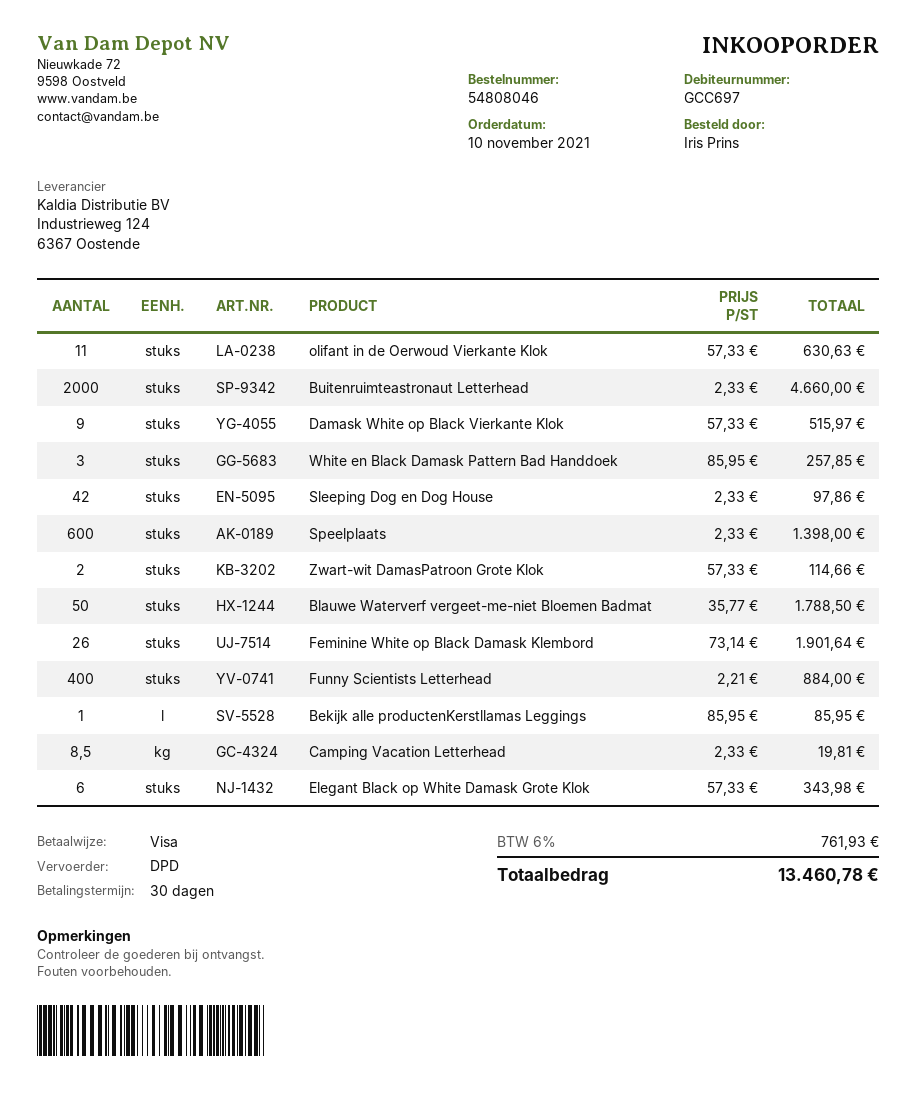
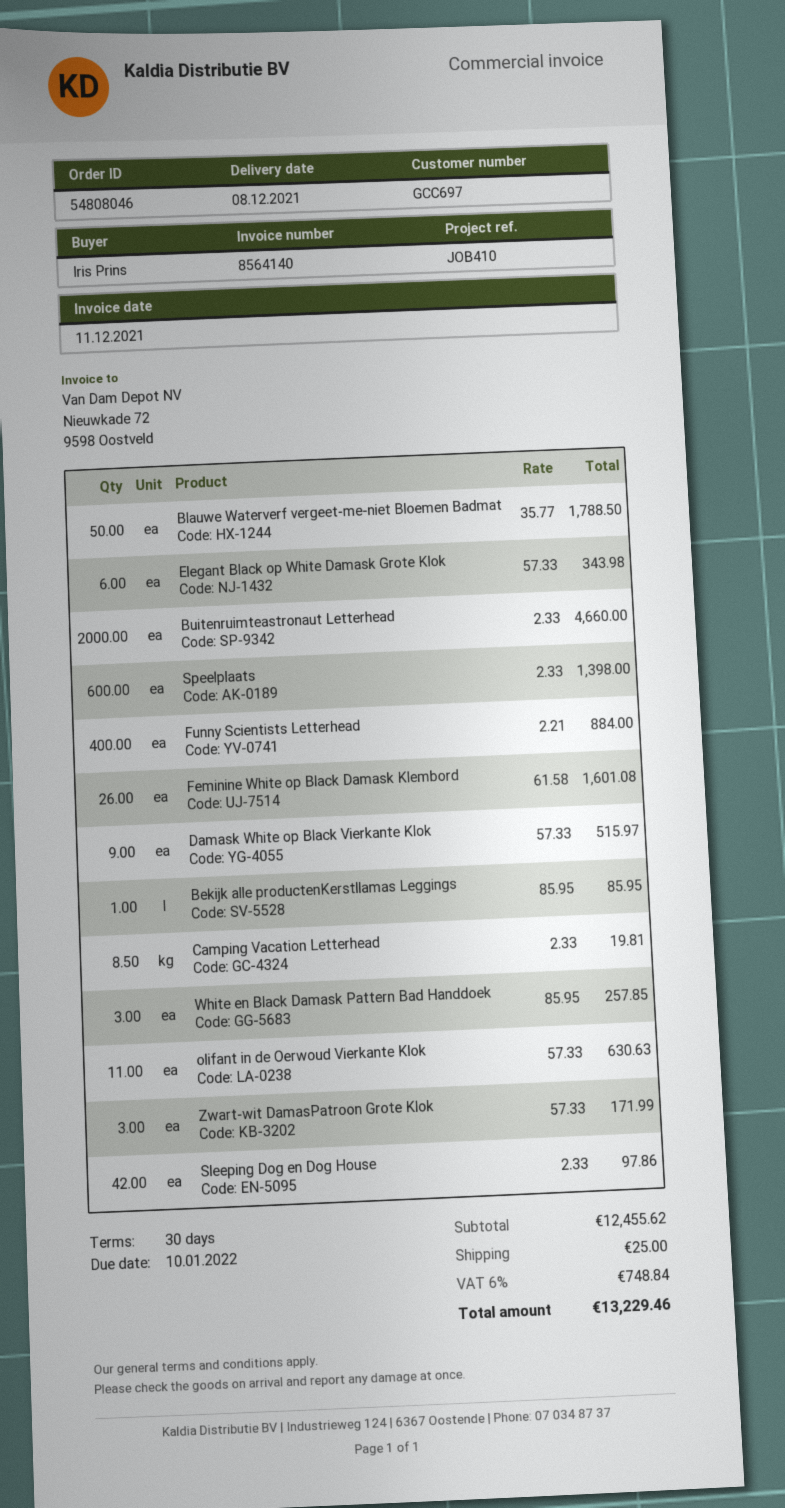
Zwart-wit DamasPatroon Grote Klok: 2 x 57.33 = 114.66 -> 3 x 57.33 = 171.99
Feminine White op Black Damask Klembord: 26 x 73.14 = 1901.64 -> 26 x 61.58 = 1601.08
shipping: none -> 25.00
tax: 6% = 761.93 -> 6% = 748.84
total: 13460.78 -> 13229.46

